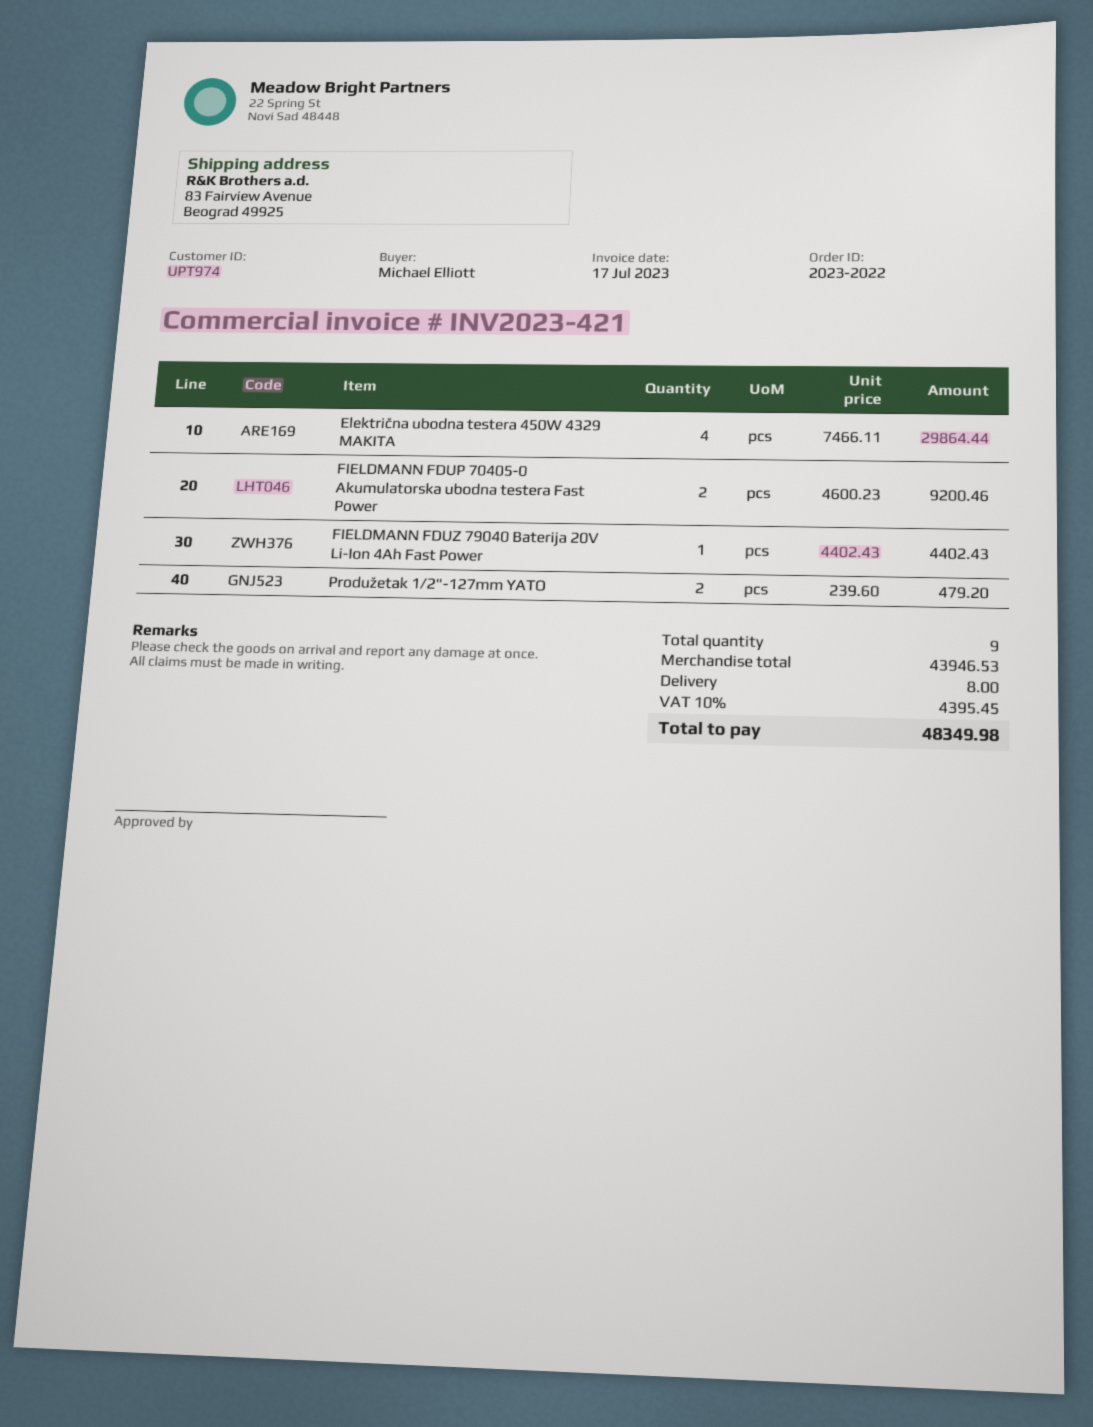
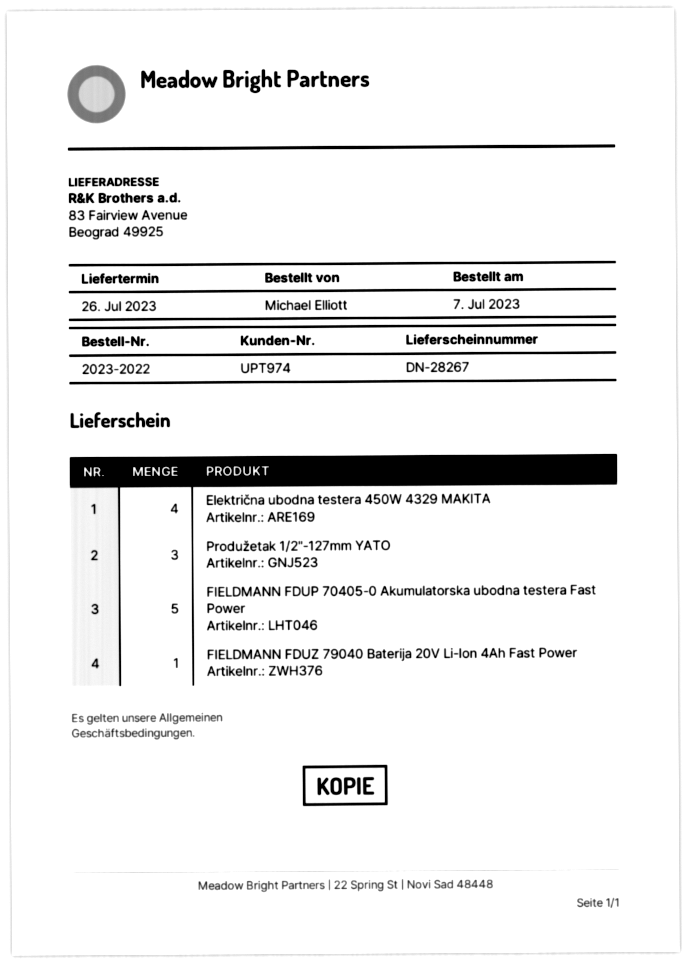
FIELDMANN FDUP 70405-0 Akumulatorska ubodna testera Fast Power: 2 -> 5
Produžetak 1/2"-127mm YATO: 2 -> 3

